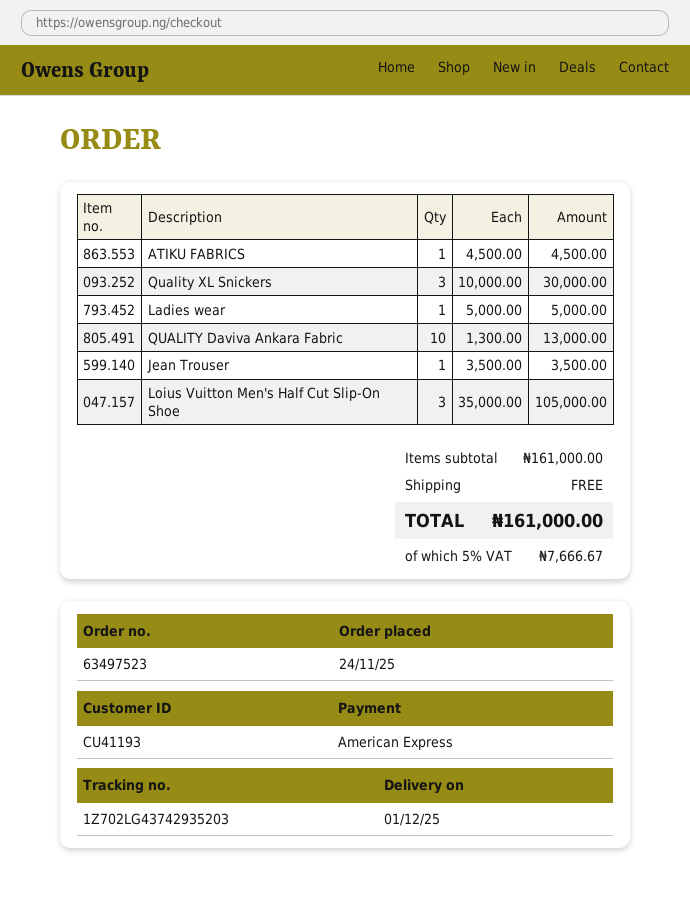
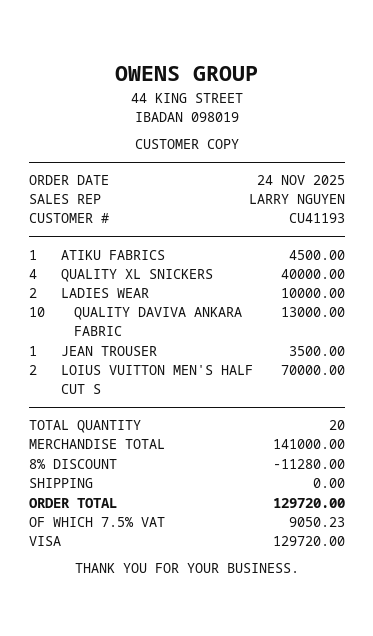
payment method: American Express -> Visa
Quality XL Snickers: 3 for 30000.00 -> 4 for 40000.00
Ladies wear: 1 for 5000.00 -> 2 for 10000.00
Loius Vuitton Men's Half Cut Slip-On Shoe: 3 for 105000.00 -> 2 for 70000.00
subtotal: 161000.00 -> 141000.00
discount: none -> 8% = 11280.00
tax: 5% = 7666.67 -> 7.5% = 9050.23
total: 161000.00 -> 129720.00

